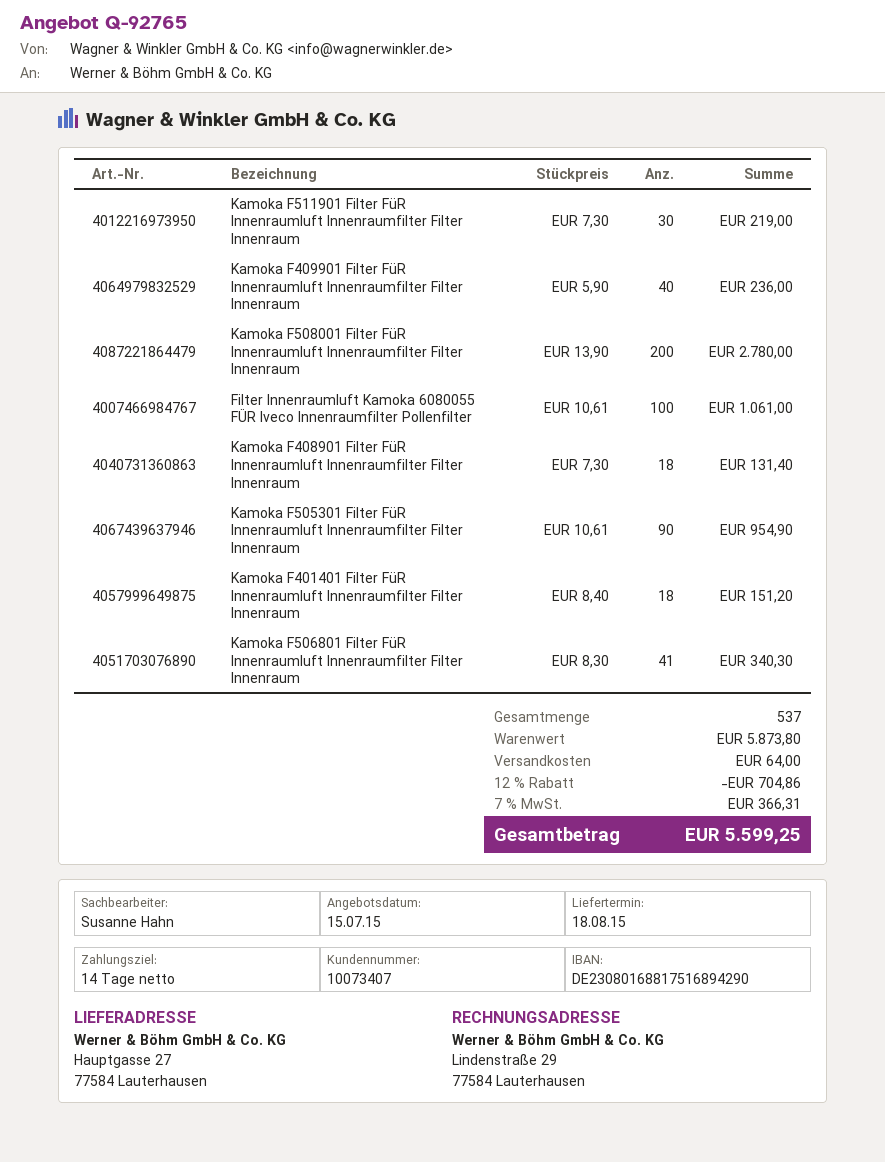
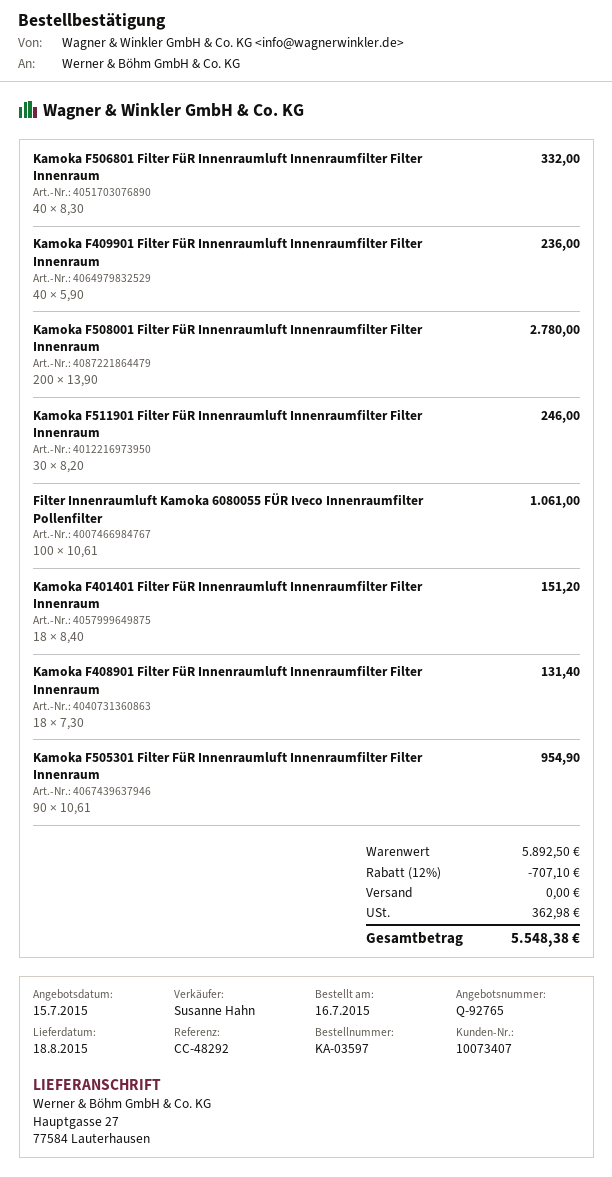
Kamoka F511901 Filter FüR Innenraumluft Innenraumfilter Filter Innenraum: 30 x 7.30 = 219.00 -> 30 x 8.20 = 246.00
Kamoka F506801 Filter FüR Innenraumluft Innenraumfilter Filter Innenraum: 41 x 8.30 = 340.30 -> 40 x 8.30 = 332.00
subtotal: 5873.80 -> 5892.50
discount: 12% = 704.86 -> 12% = 707.10
shipping: 64.00 -> 0.00
tax: 366.31 -> 362.98
total: 5599.25 -> 5548.38

